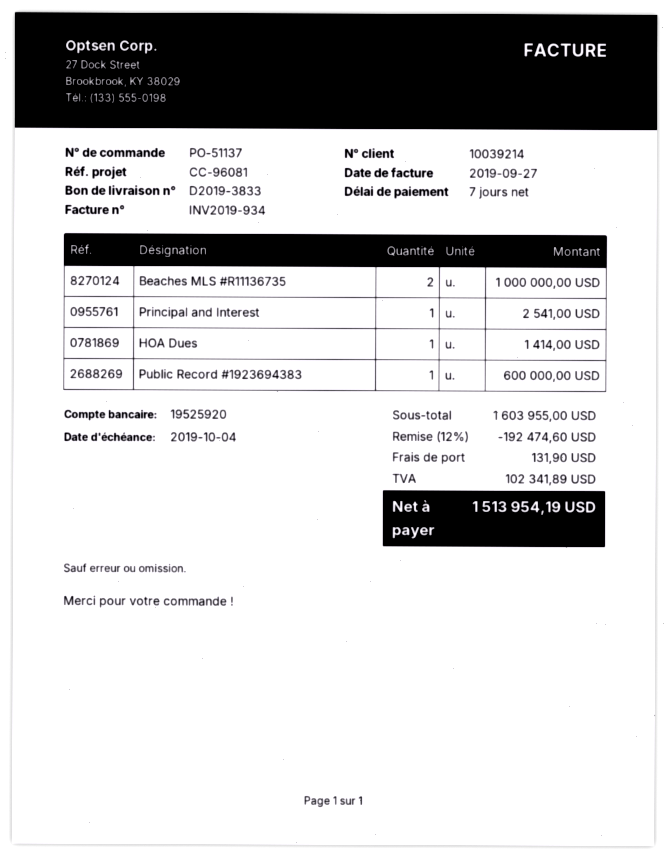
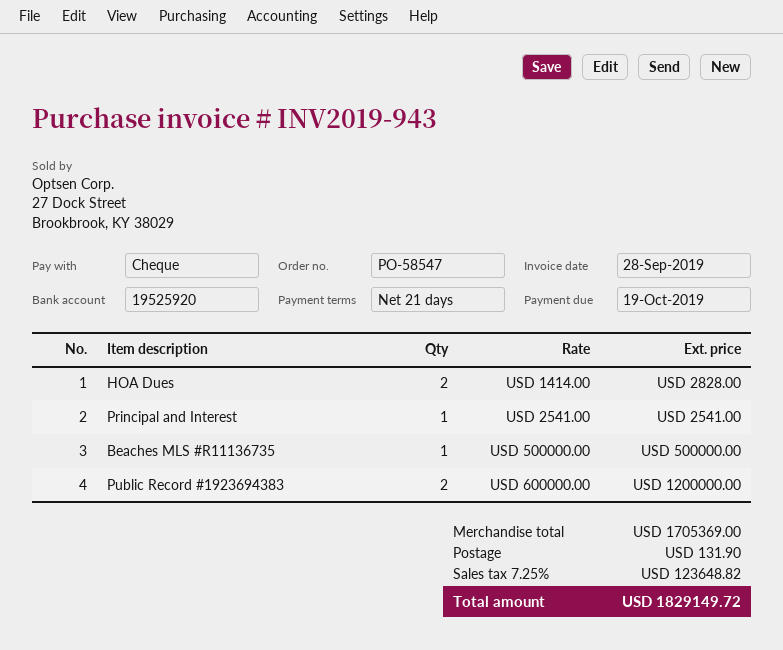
order number: PO-51137 -> PO-58547
invoice number: INV2019-934 -> INV2019-943
invoice date: 2019-09-27 -> 2019-09-28
payment terms: 7 days -> 21 days
due date: 2019-10-04 -> 2019-10-19
Beaches MLS #R11136735: 2 for 1000000.00 -> 1 for 500000.00
HOA Dues: 1 for 1414.00 -> 2 for 2828.00
Public Record #1923694383: 1 for 600000.00 -> 2 for 1200000.00
subtotal: 1603955.00 -> 1705369.00
discount: 12% = 192474.60 -> none
tax: 102341.89 -> 123648.82
total: 1513954.19 -> 1829149.72

